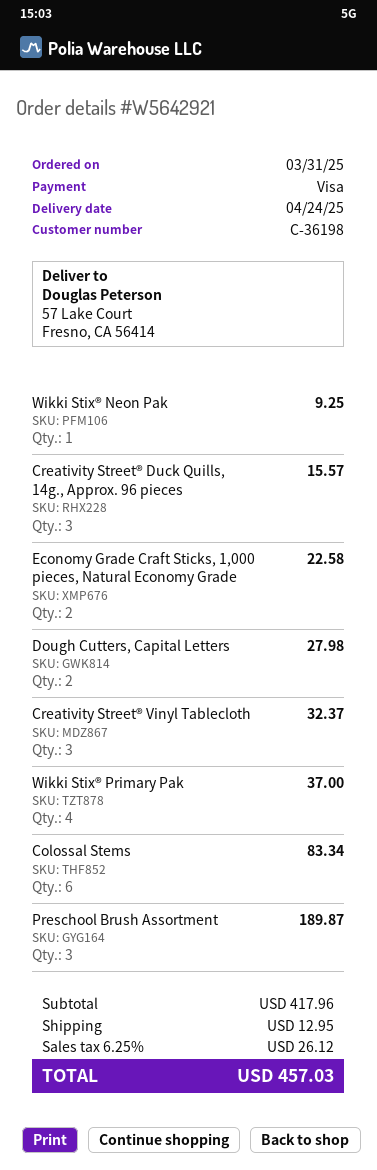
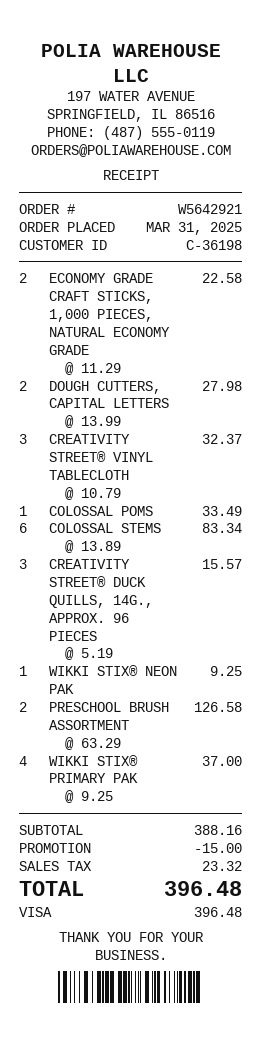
Preschool Brush Assortment: 3 for 189.87 -> 2 for 126.58
COLOSSAL POMS: none -> 1 for 33.49
subtotal: 417.96 -> 388.16
discount: none -> 15.00
shipping: 12.95 -> none
tax: 26.12 -> 23.32
total: 457.03 -> 396.48

